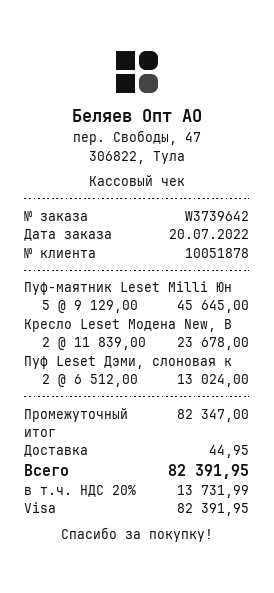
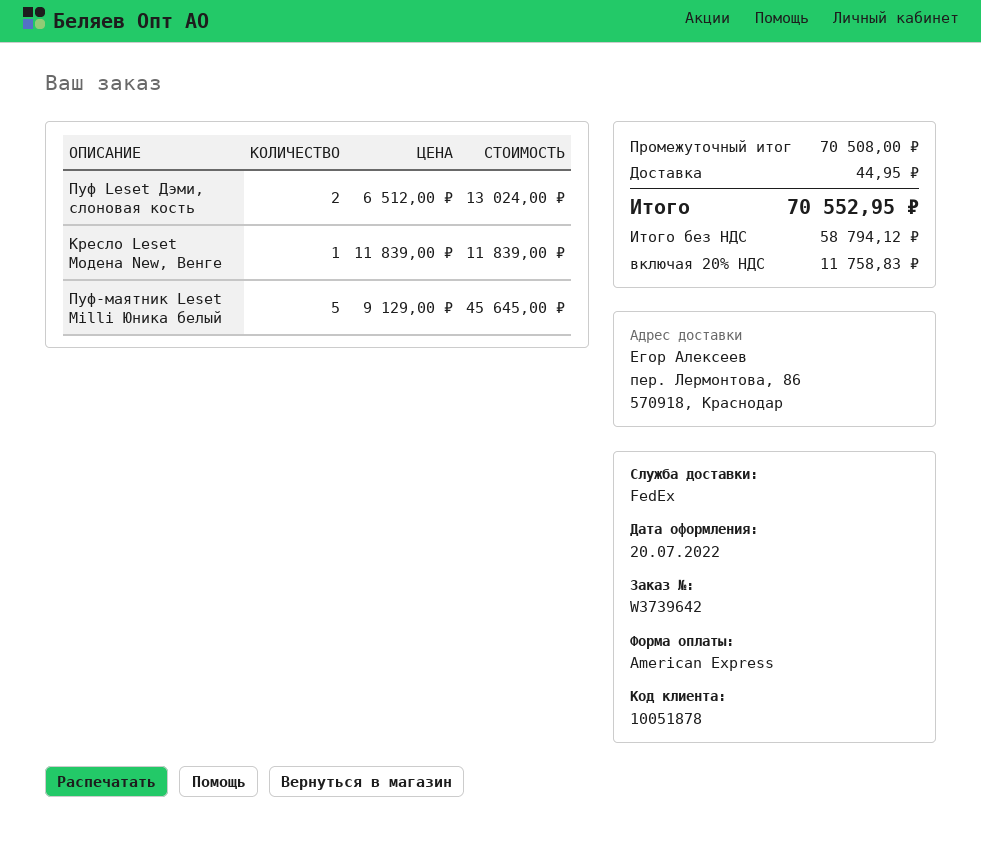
payment method: Visa -> American Express
Кресло Leset Модена New, В: 2 x 11839.00 = 23678.00 -> 1 x 11839.00 = 11839.00
subtotal: 82347.00 -> 70508.00
tax: 20% = 13731.99 -> 20% = 11758.83
total: 82391.95 -> 70552.95

